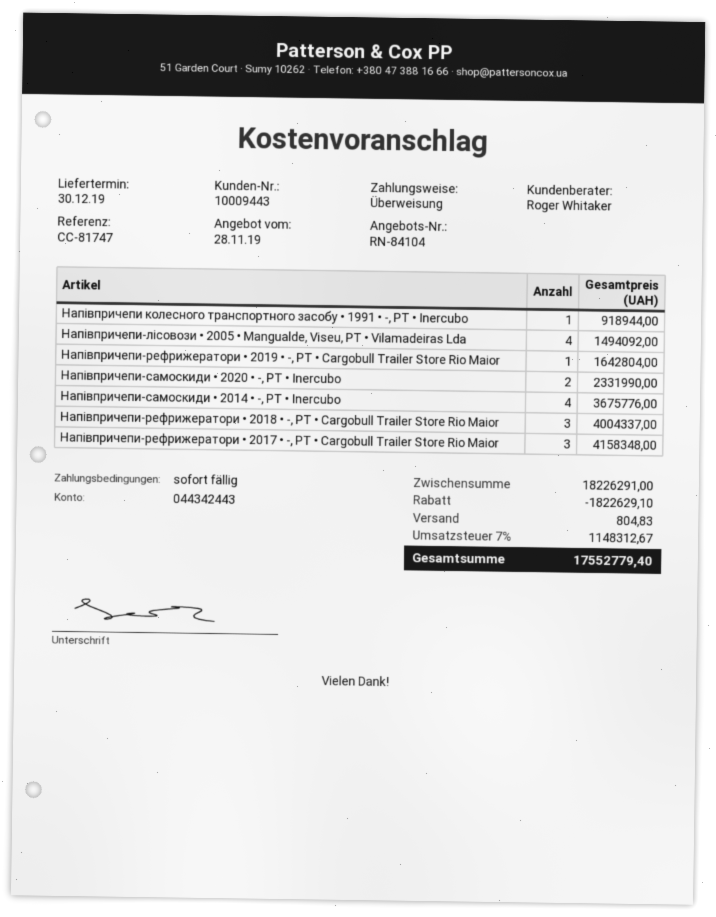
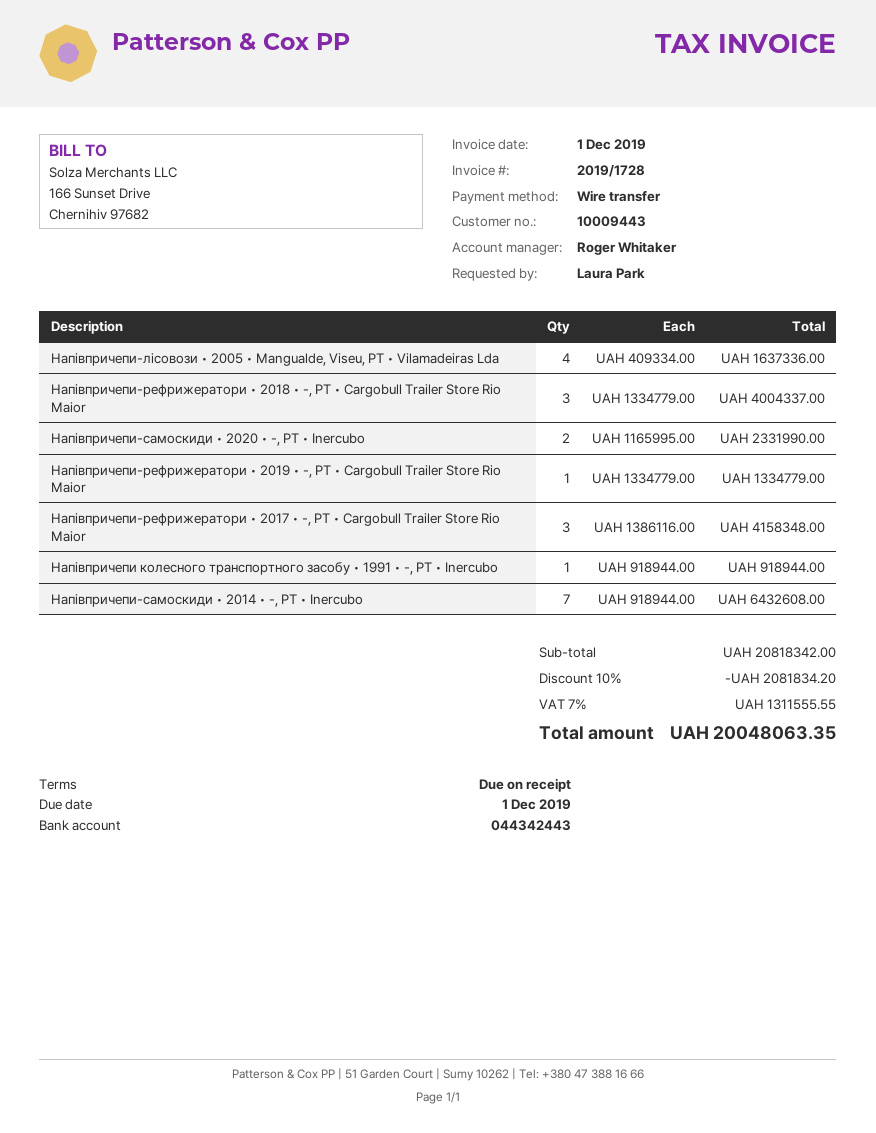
Напівпричепи-лісовози • 2005 • Mangualde, Viseu, PT • Vilamadeiras Lda: 4 for 1494092.00 -> 4 for 1637336.00
Напівпричепи-рефрижератори • 2019 • -, PT • Cargobull Trailer Store Rio Maior: 1 for 1642804.00 -> 1 for 1334779.00
Напівпричепи-самоскиди • 2014 • -, PT • Inercubo: 4 for 3675776.00 -> 7 for 6432608.00
subtotal: 18226291.00 -> 20818342.00
discount: 1822629.10 -> 2081834.20
shipping: 804.83 -> none
tax: 7% = 1148312.67 -> 7% = 1311555.55
total: 17552779.40 -> 20048063.35

